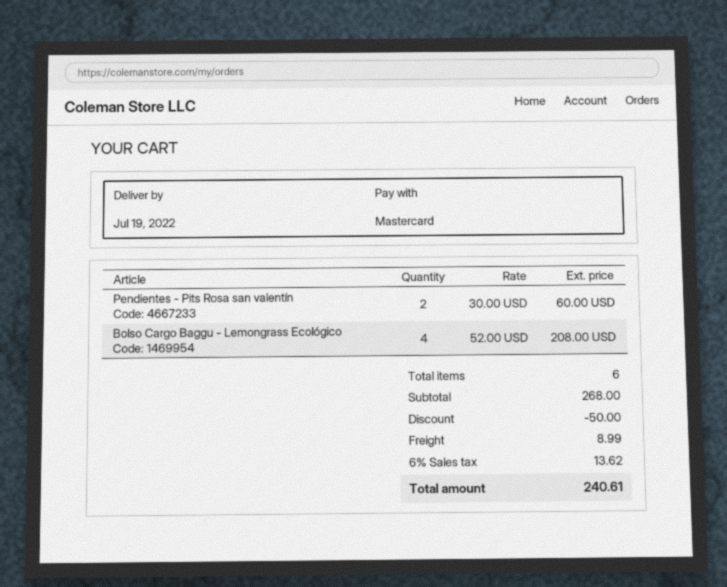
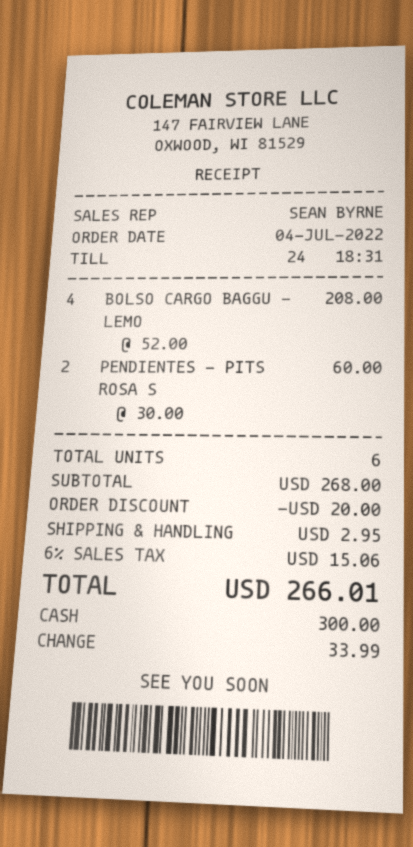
payment method: Mastercard -> cash
discount: 50.00 -> 20.00
shipping: 8.99 -> 2.95
tax: 6% = 13.62 -> 6% = 15.06
total: 240.61 -> 266.01

